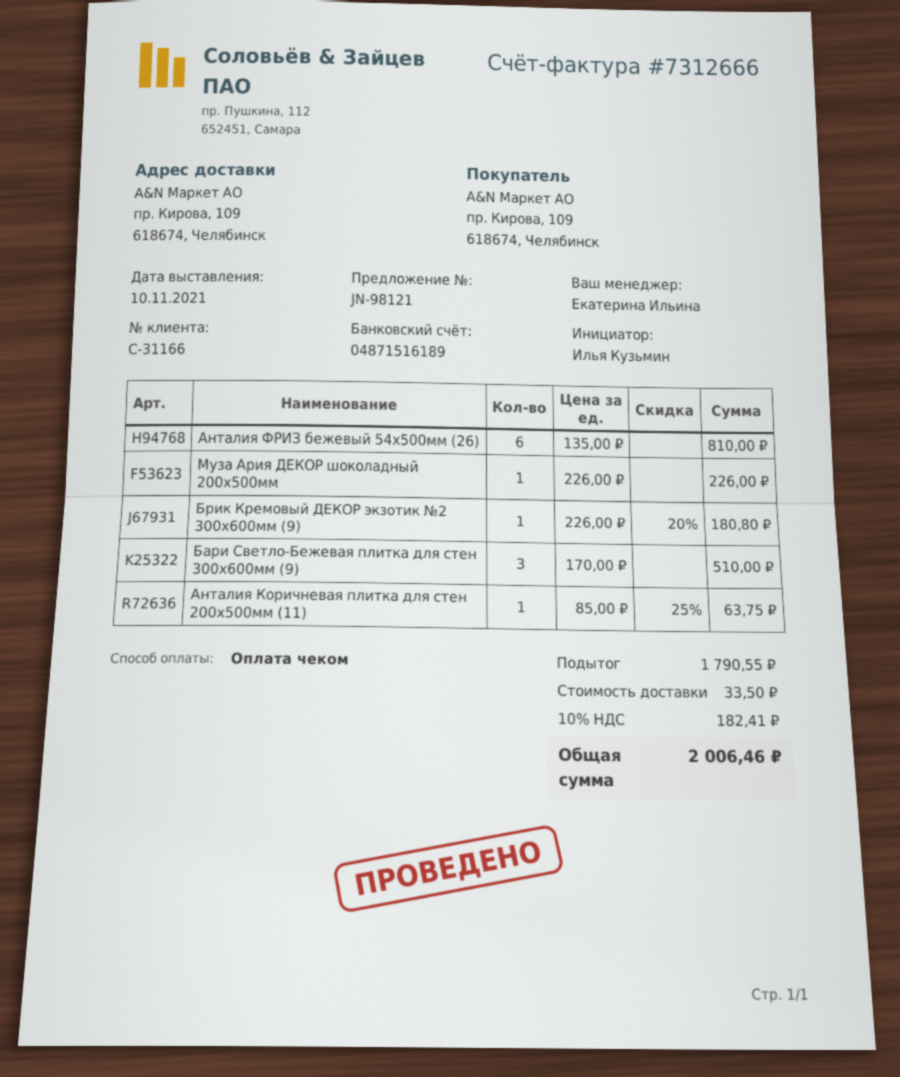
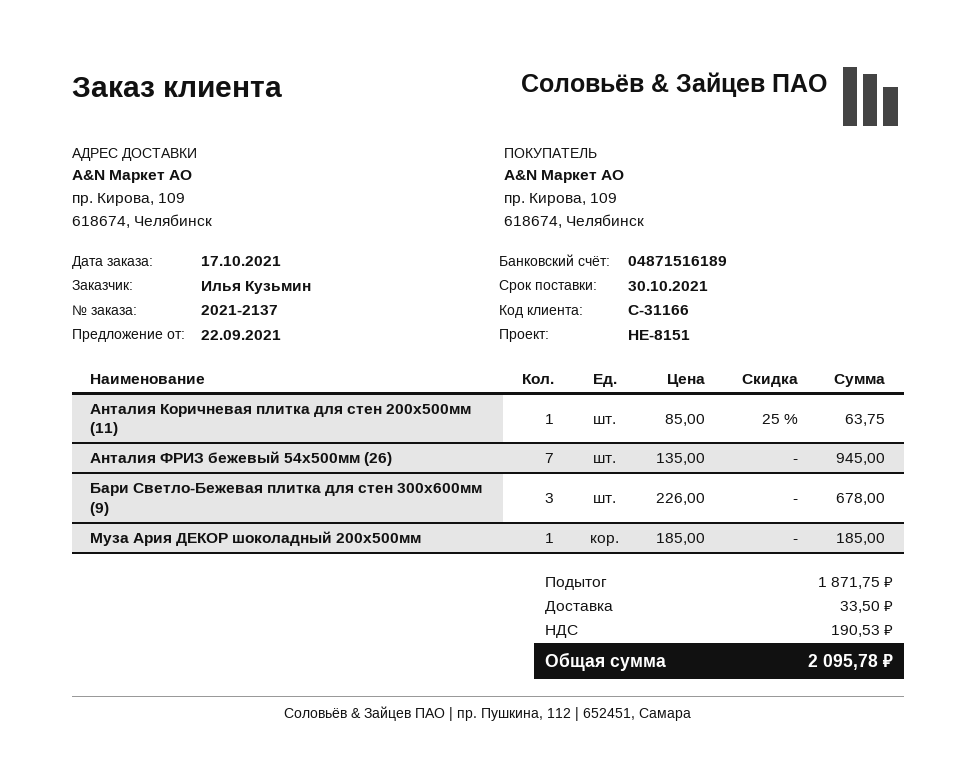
Анталия ФРИЗ бежевый 54х500мм (26): 6 x 135.00 = 810.00 -> 7 x 135.00 = 945.00
Муза Ария ДЕКОР шоколадный 200х500мм: 1 x 226.00 = 226.00 -> 1 x 185.00 = 185.00
Брик Кремовый ДЕКОР экзотик №2 300х600мм (9): 1 x 226.00 - 20% = 180.80 -> none
Бари Светло-Бежевая плитка для стен 300х600мм (9): 3 x 170.00 = 510.00 -> 3 x 226.00 = 678.00
subtotal: 1790.55 -> 1871.75
tax: 182.41 -> 190.53
total: 2006.46 -> 2095.78

